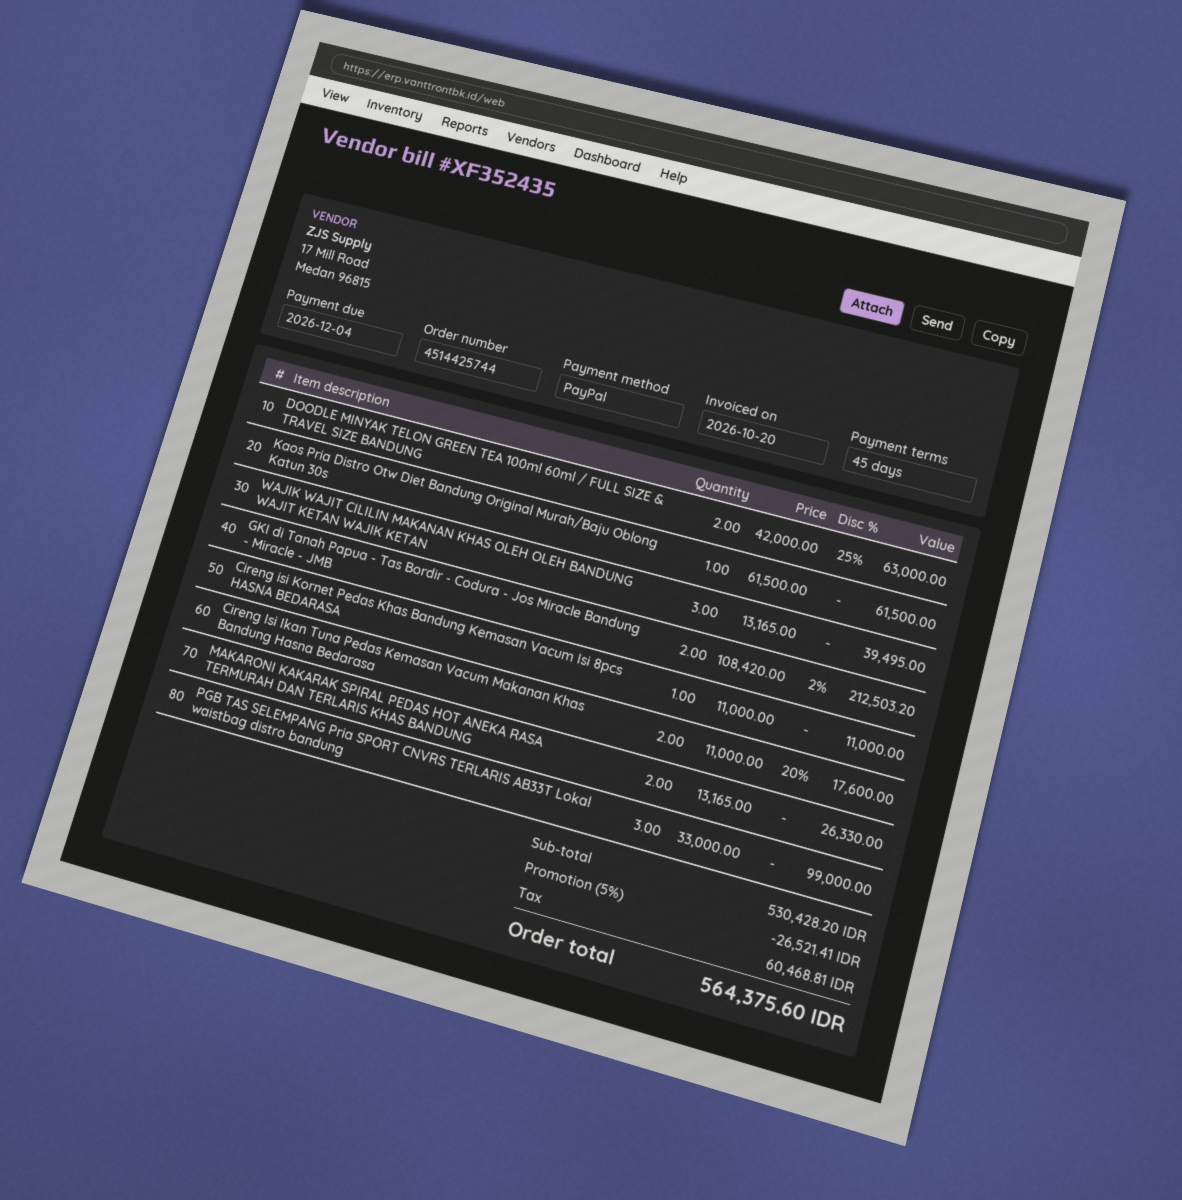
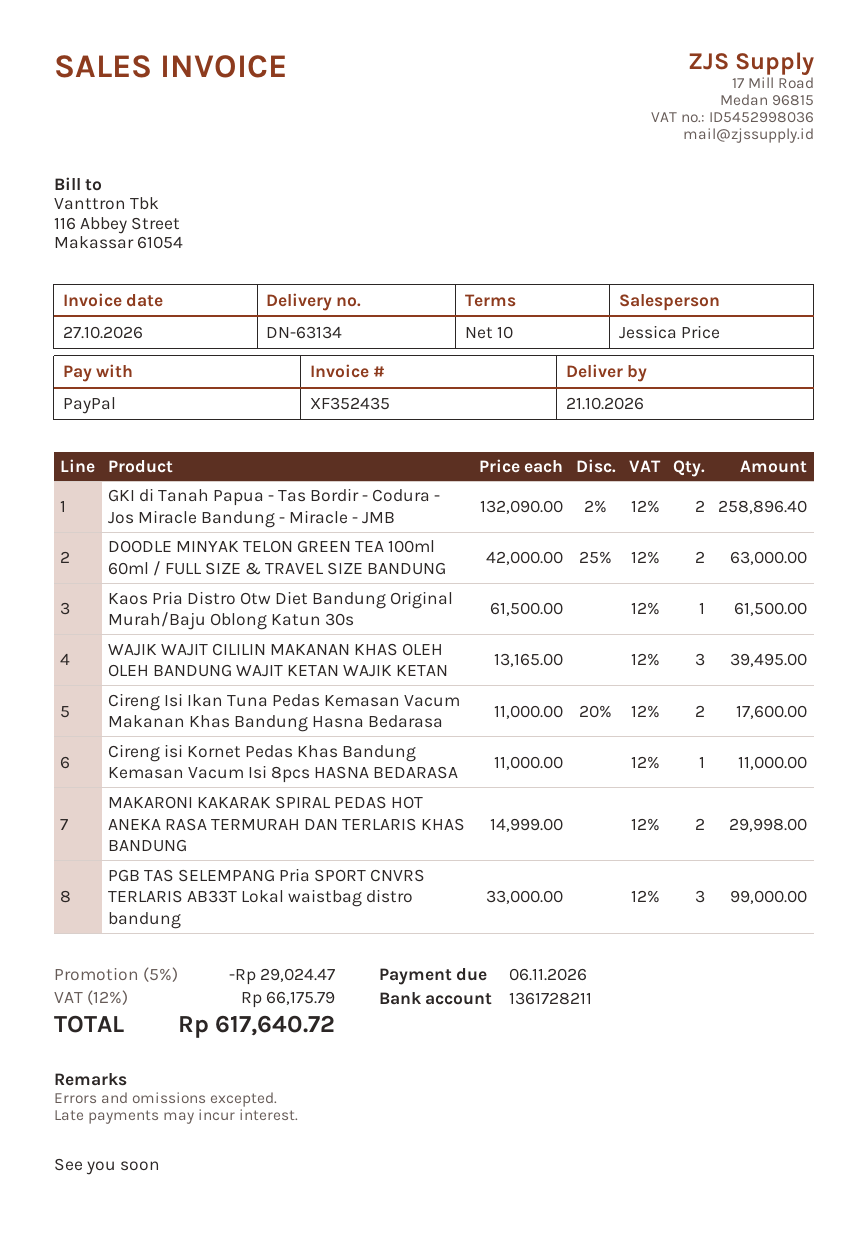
invoice date: 2026-10-20 -> 2026-10-27
payment terms: 45 days -> 10 days
due date: 2026-12-04 -> 2026-11-06
GKI di Tanah Papua - Tas Bordir - Codura - Jos Miracle Bandung - Miracle - JMB: 2 x 108420.00 - 2% = 212503.20 -> 2 x 132090.00 - 2% = 258896.40
MAKARONI KAKARAK SPIRAL PEDAS HOT ANEKA RASA TERMURAH DAN TERLARIS KHAS BANDUNG: 2 x 13165.00 = 26330.00 -> 2 x 14999.00 = 29998.00
discount: 5% = 26521.41 -> 5% = 29024.47
tax: 60468.81 -> 66175.79
total: 564375.60 -> 617640.72

